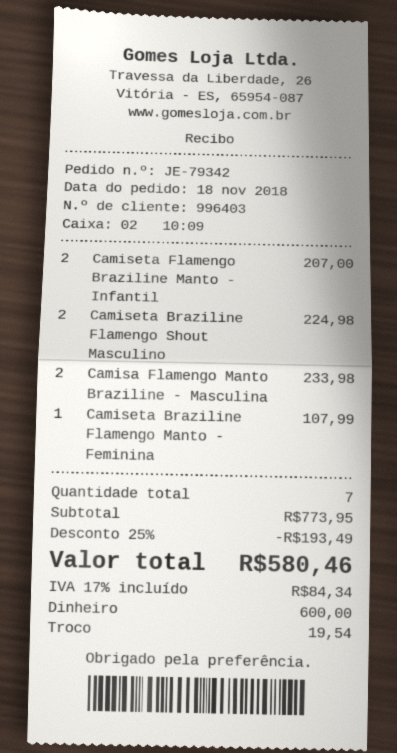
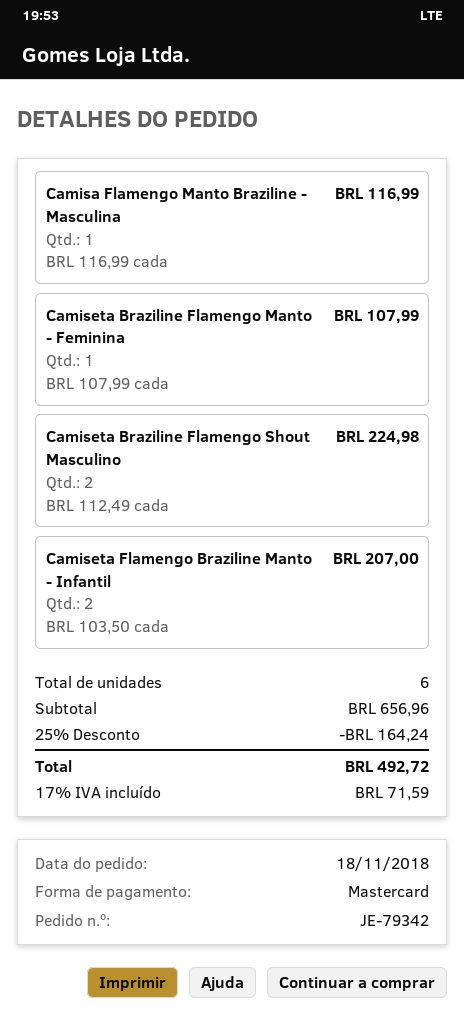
payment method: cash -> Mastercard
Camisa Flamengo Manto Braziline - Masculina: 2 for 233.98 -> 1 for 116.99
total quantity: 7 -> 6
subtotal: 773.95 -> 656.96
discount: 25% = 193.49 -> 25% = 164.24
tax: 17% = 84.34 -> 17% = 71.59
total: 580.46 -> 492.72

